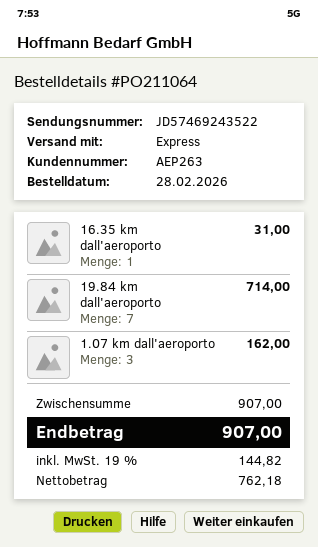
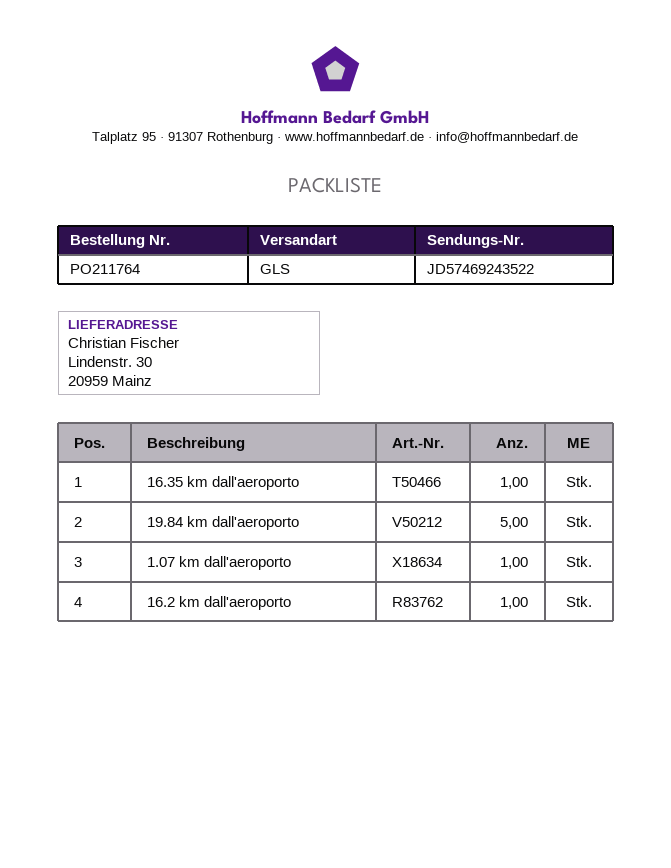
order number: PO211064 -> PO211764
shipping method: express -> GLS
19.84 km dall'aeroporto: 7 -> 5
1.07 km dall'aeroporto: 3 -> 1
16.2 km dall'aeroporto: none -> 1

